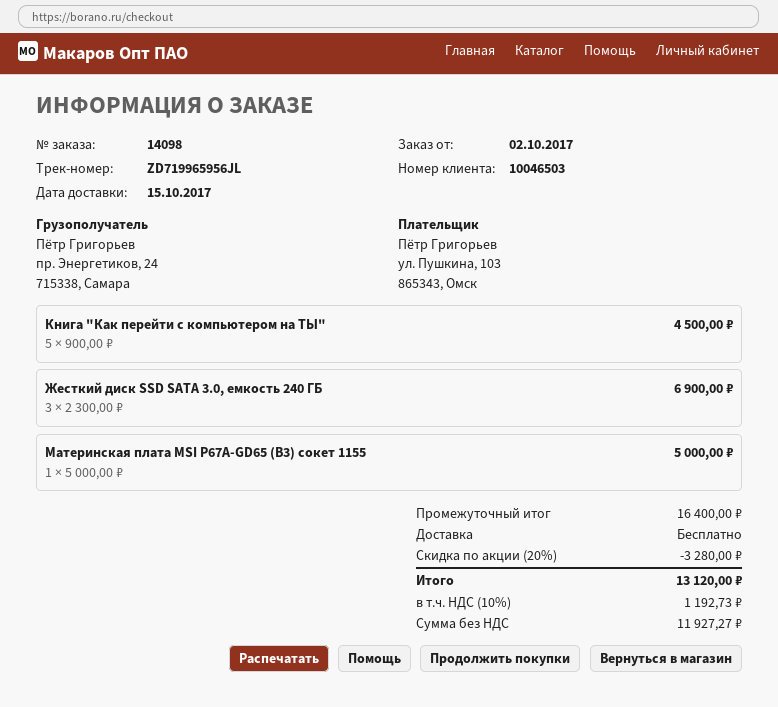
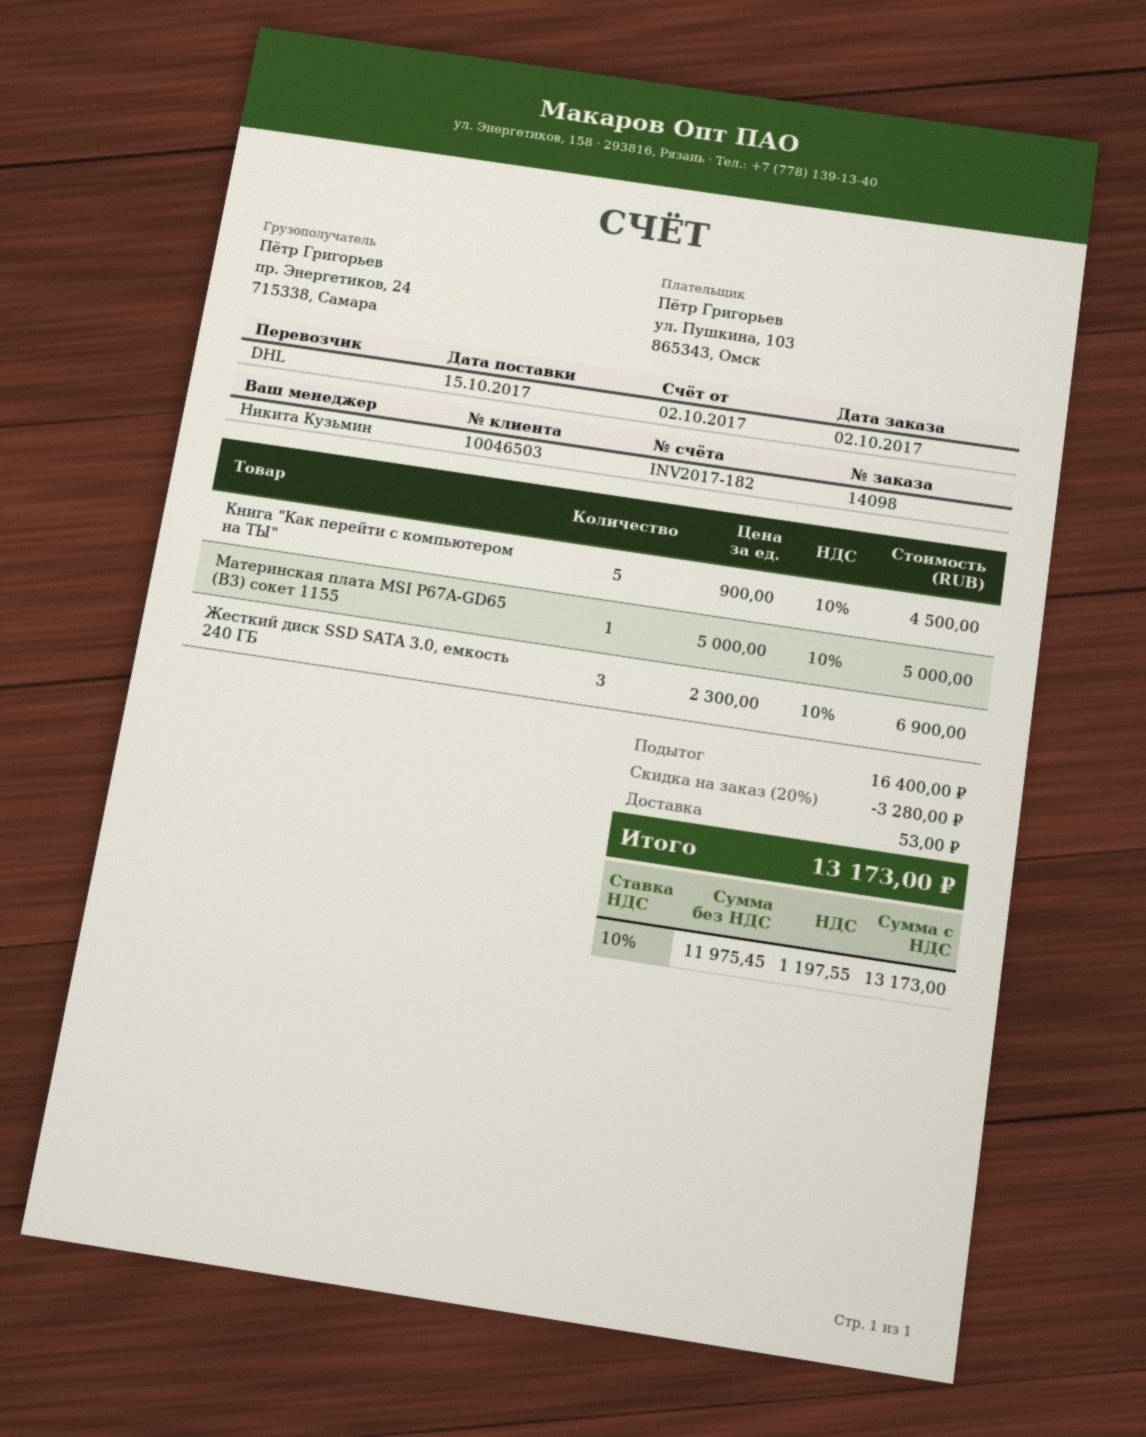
shipping: 0.00 -> 53.00
net: 11927.27 -> 11975.45
tax: 10% = 1192.73 -> 10% = 1197.55
total: 13120.00 -> 13173.00

